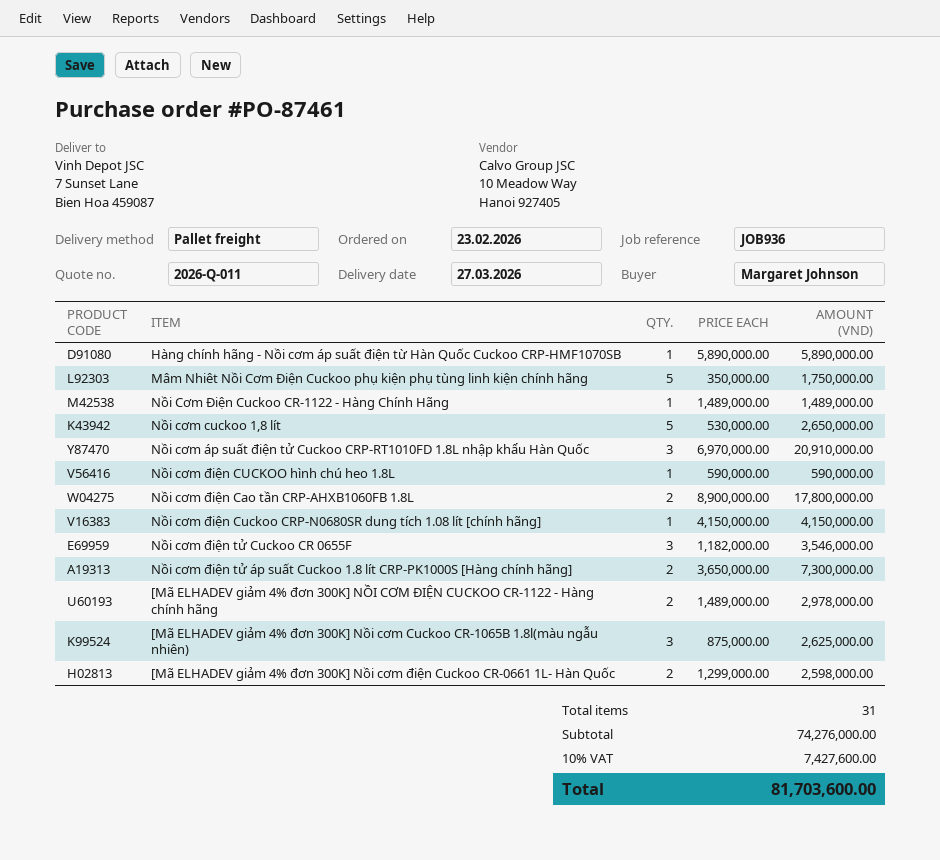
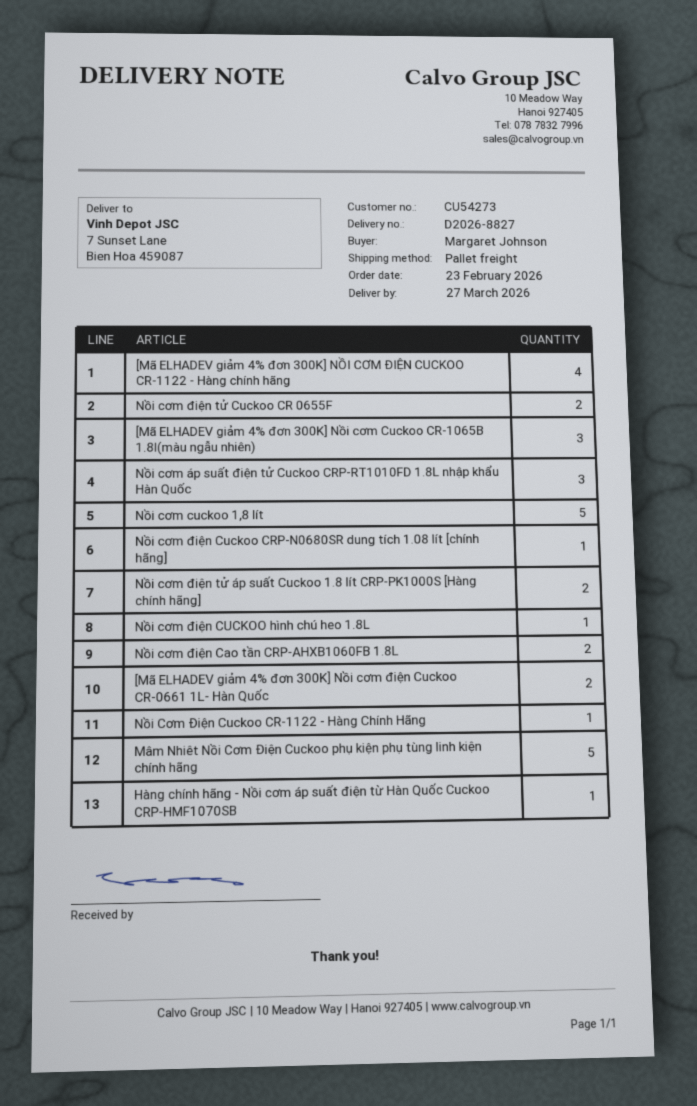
Nồi cơm điện tử Cuckoo CR 0655F: 3 -> 2
[Mã ELHADEV giảm 4% đơn 300K] NỒI CƠM ĐIỆN CUCKOO CR-1122 - Hàng chính hãng: 2 -> 4

